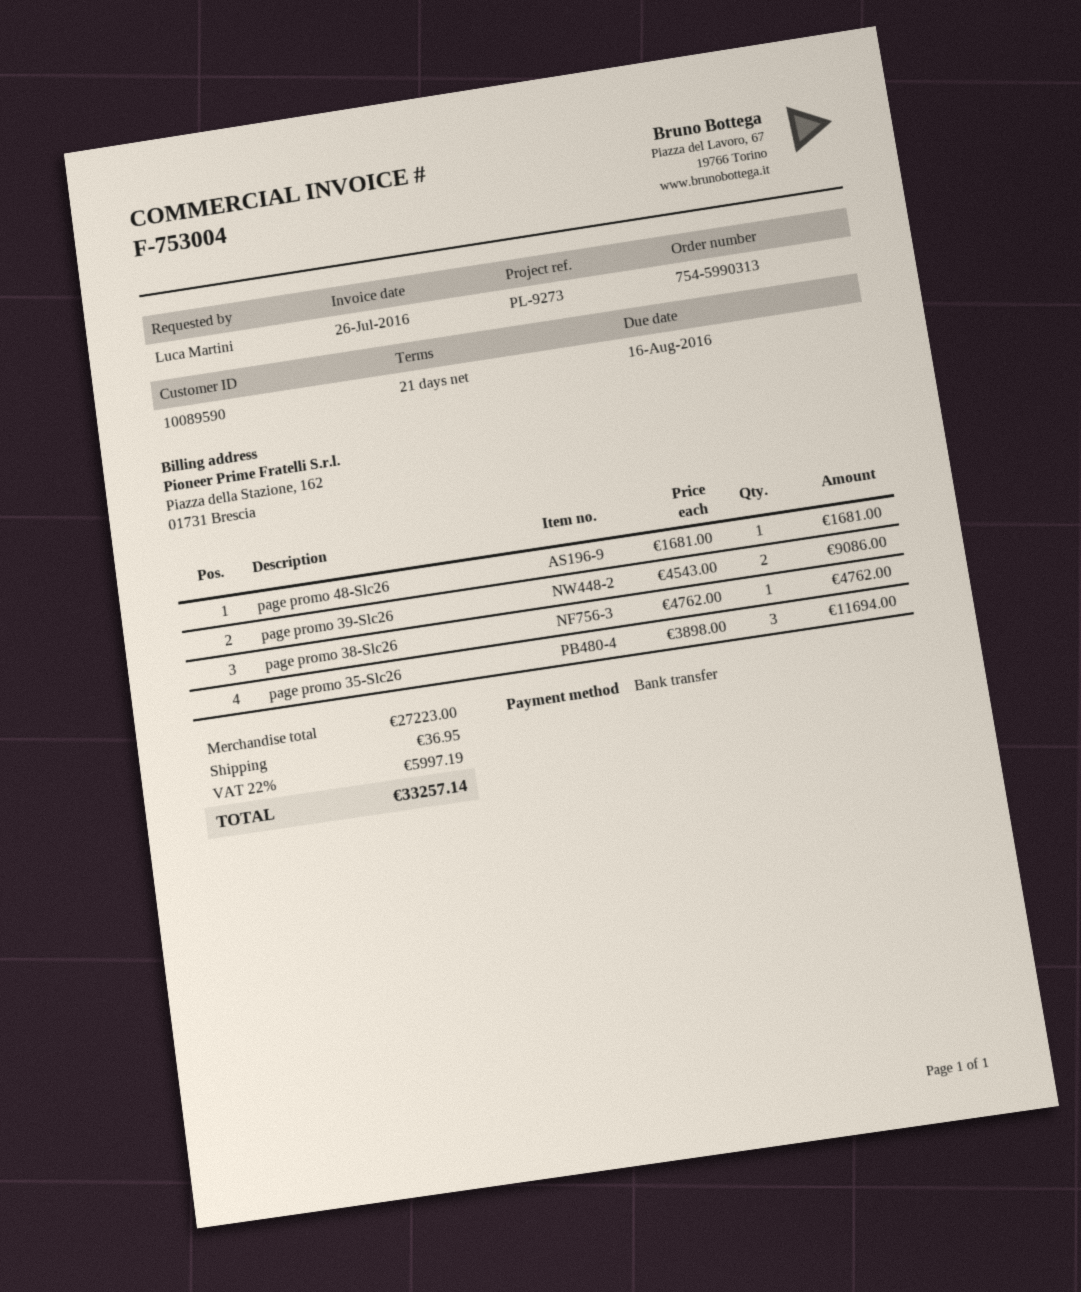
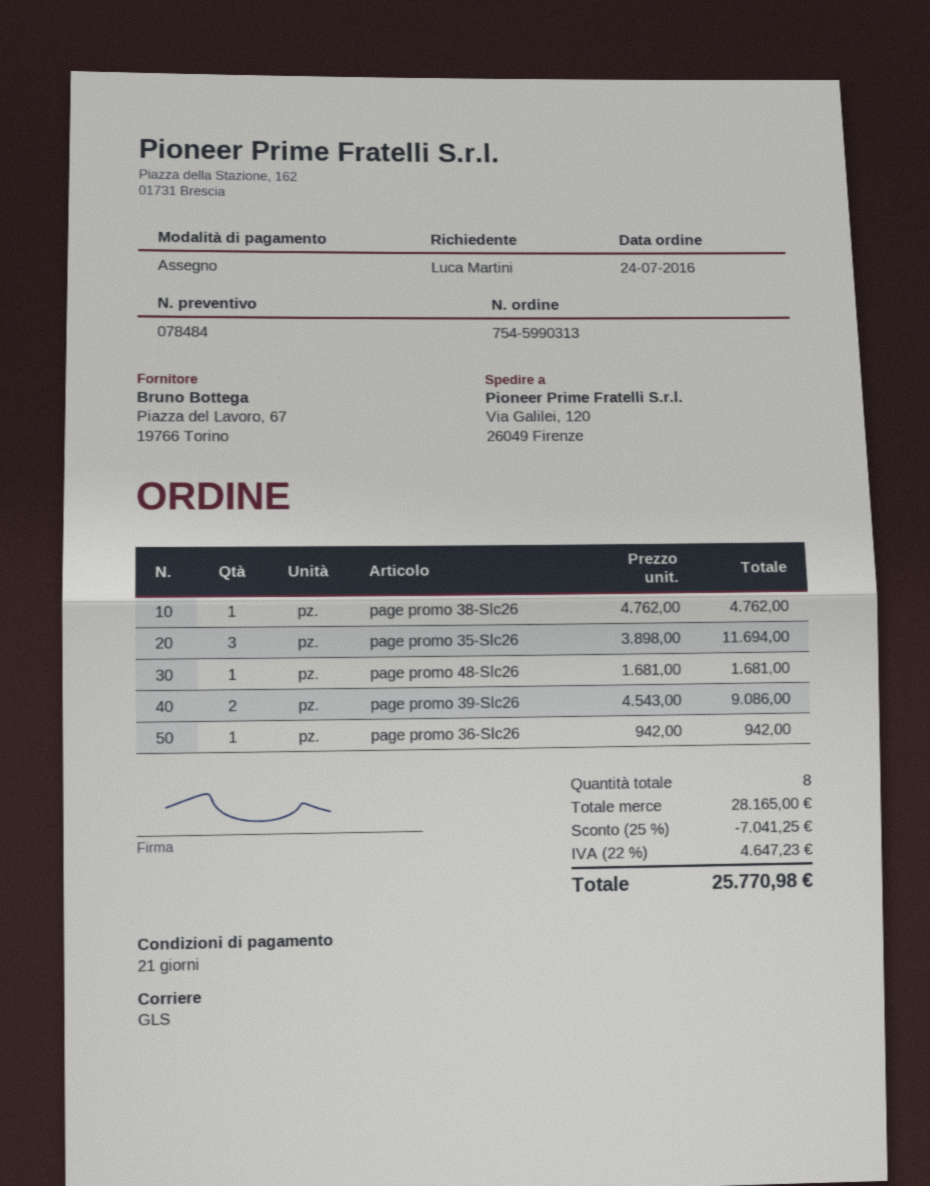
payment method: bank transfer -> cheque
page promo 36-Slc26: none -> 1 x 942.00 = 942.00
subtotal: 27223.00 -> 28165.00
discount: none -> 25% = 7041.25
shipping: 36.95 -> none
tax: 22% = 5997.19 -> 22% = 4647.23
total: 33257.14 -> 25770.98

